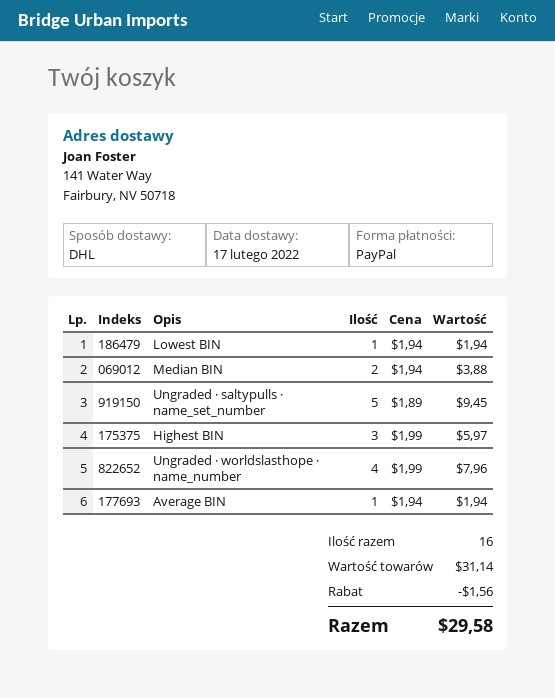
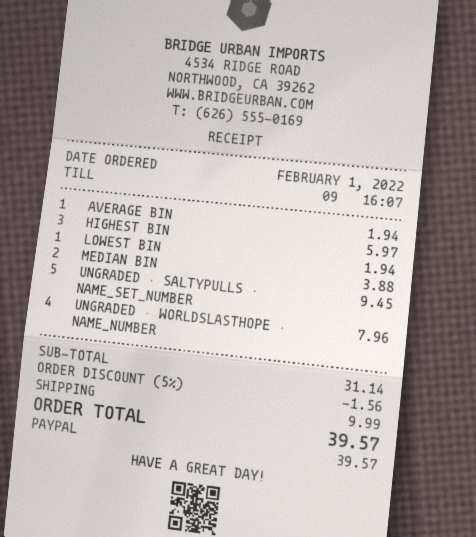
shipping: none -> 9.99
total: 29.58 -> 39.57

